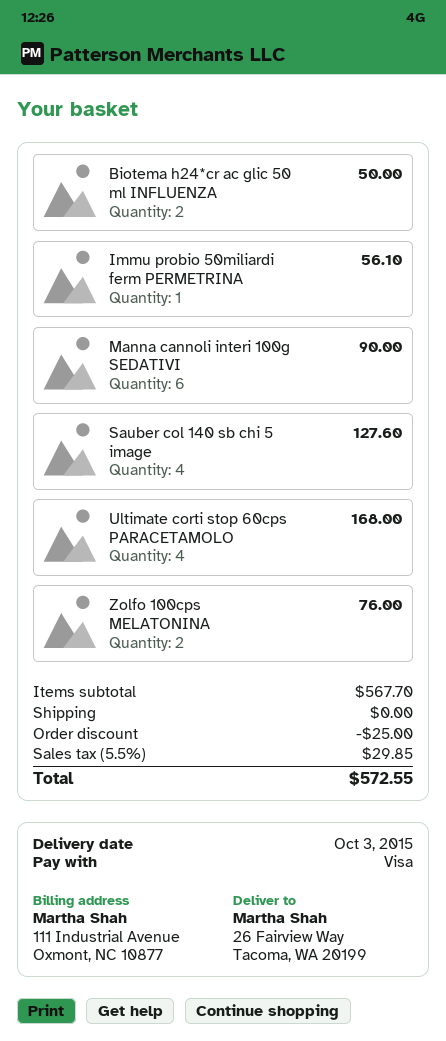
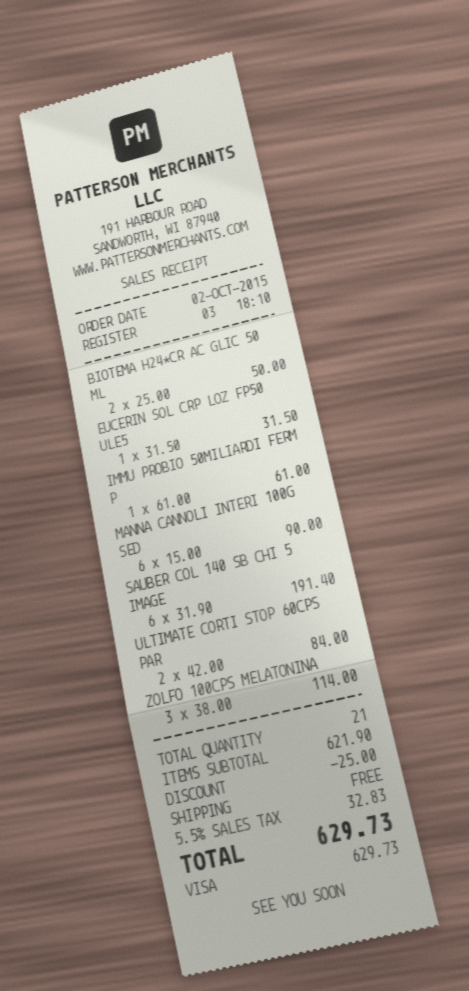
Immu probio 50miliardi ferm PERMETRINA: 1 for 56.10 -> 1 for 61.00
Sauber col 140 sb chi 5 image: 4 for 127.60 -> 6 for 191.40
Ultimate corti stop 60cps PARACETAMOLO: 4 for 168.00 -> 2 for 84.00
Zolfo 100cps MELATONINA: 2 for 76.00 -> 3 for 114.00
EUCERIN SOL CRP LOZ FP50 ULE5: none -> 1 for 31.50
subtotal: 567.70 -> 621.90
tax: 5.5% = 29.85 -> 5.5% = 32.83
total: 572.55 -> 629.73

